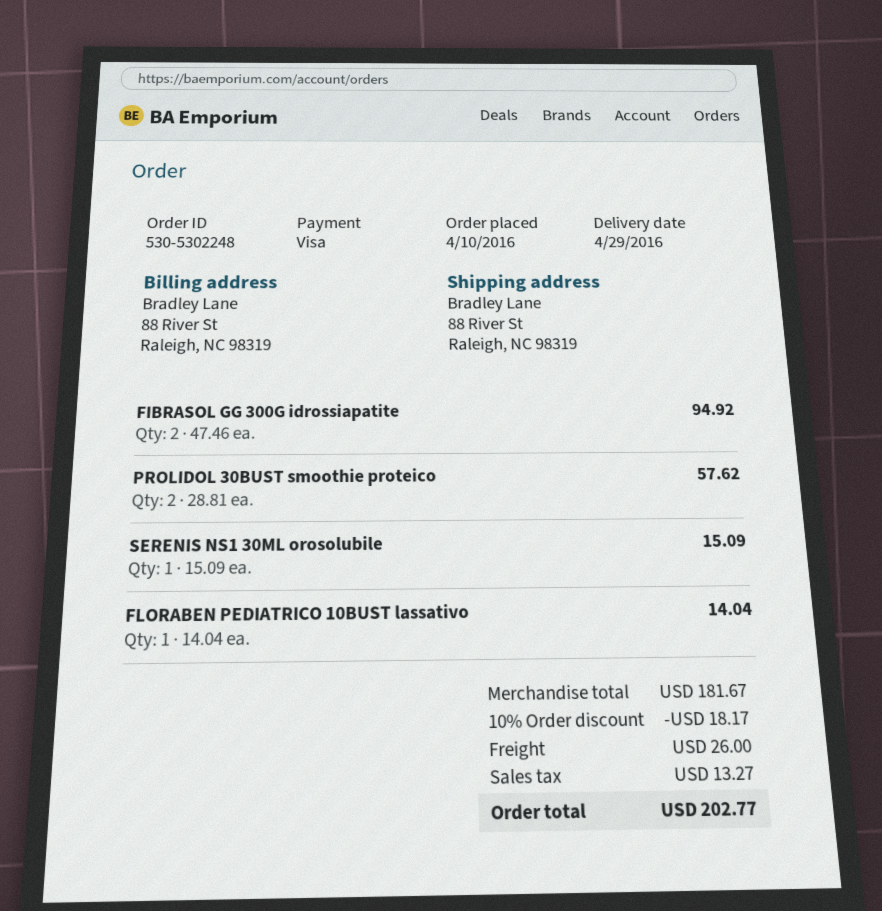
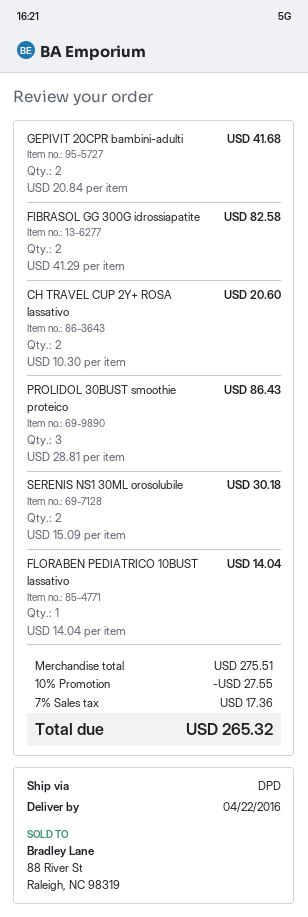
delivery date: 2016-04-29 -> 2016-04-22
FIBRASOL GG 300G idrossiapatite: 2 x 47.46 = 94.92 -> 2 x 41.29 = 82.58
PROLIDOL 30BUST smoothie proteico: 2 x 28.81 = 57.62 -> 3 x 28.81 = 86.43
SERENIS NS1 30ML orosolubile: 1 x 15.09 = 15.09 -> 2 x 15.09 = 30.18
GEPIVIT 20CPR bambini-adulti: none -> 2 x 20.84 = 41.68
CH TRAVEL CUP 2Y+ ROSA lassativo: none -> 2 x 10.30 = 20.60
subtotal: 181.67 -> 275.51
discount: 10% = 18.17 -> 10% = 27.55
shipping: 26.00 -> none
tax: 13.27 -> 17.36
total: 202.77 -> 265.32

